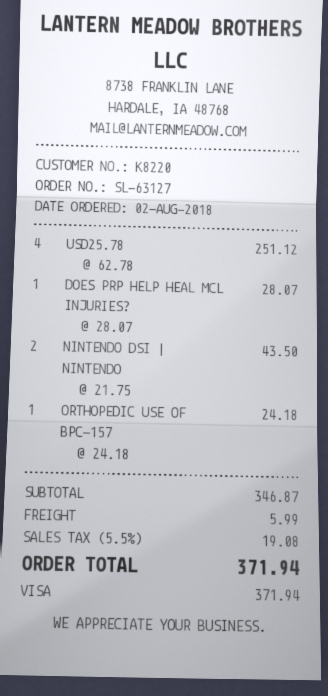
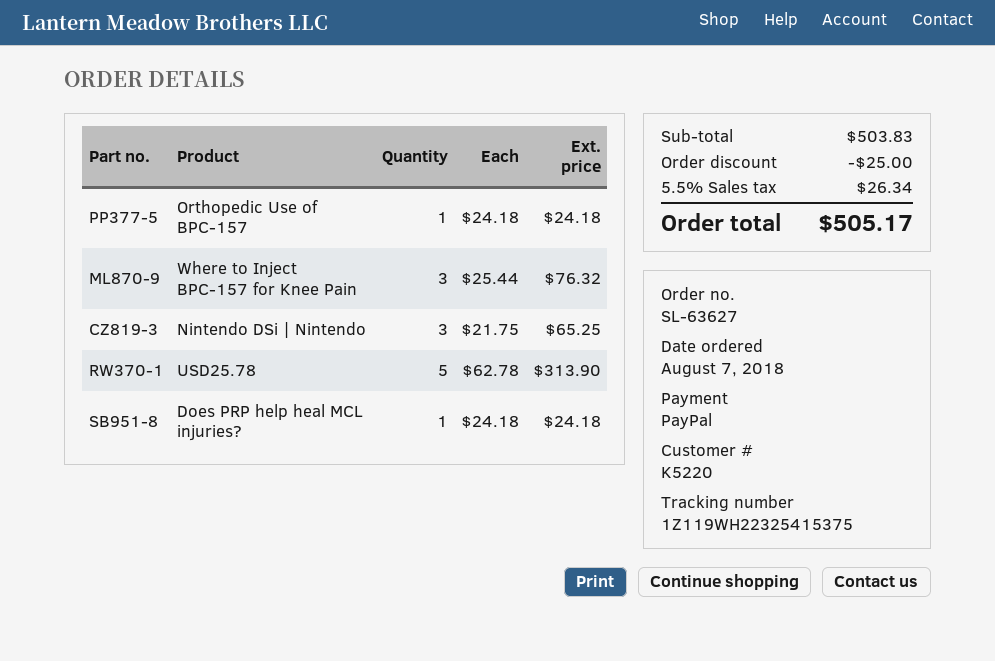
order number: SL-63127 -> SL-63627
order date: 2018-08-02 -> 2018-08-07
customer number: K8220 -> K5220
payment method: Visa -> PayPal
USD25.78: 4 x 62.78 = 251.12 -> 5 x 62.78 = 313.90
DOES PRP HELP HEAL MCL INJURIES?: 1 x 28.07 = 28.07 -> 1 x 24.18 = 24.18
NINTENDO DSI | NINTENDO: 2 x 21.75 = 43.50 -> 3 x 21.75 = 65.25
Where to Inject BPC-157 for Knee Pain: none -> 3 x 25.44 = 76.32
subtotal: 346.87 -> 503.83
discount: none -> 25.00
shipping: 5.99 -> none
tax: 5.5% = 19.08 -> 5.5% = 26.34
total: 371.94 -> 505.17

